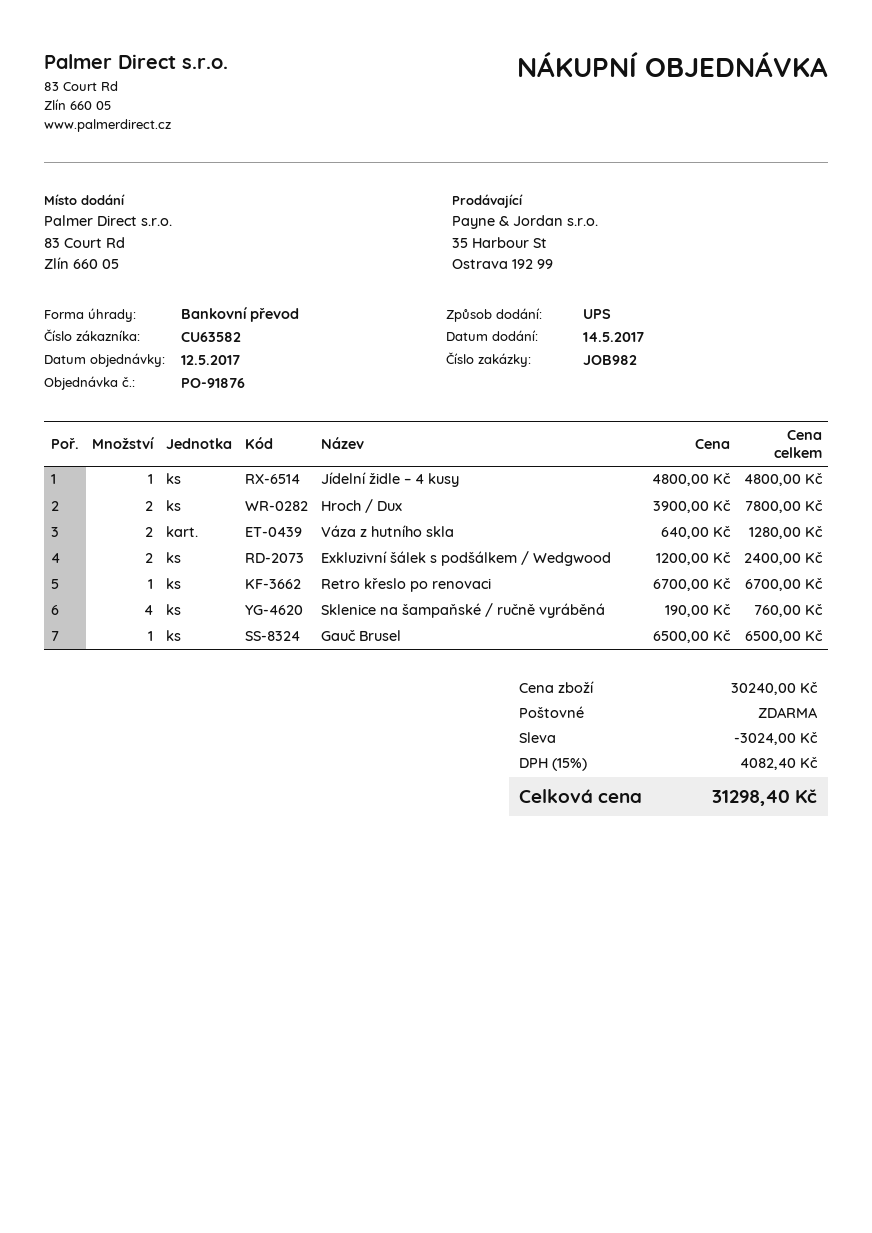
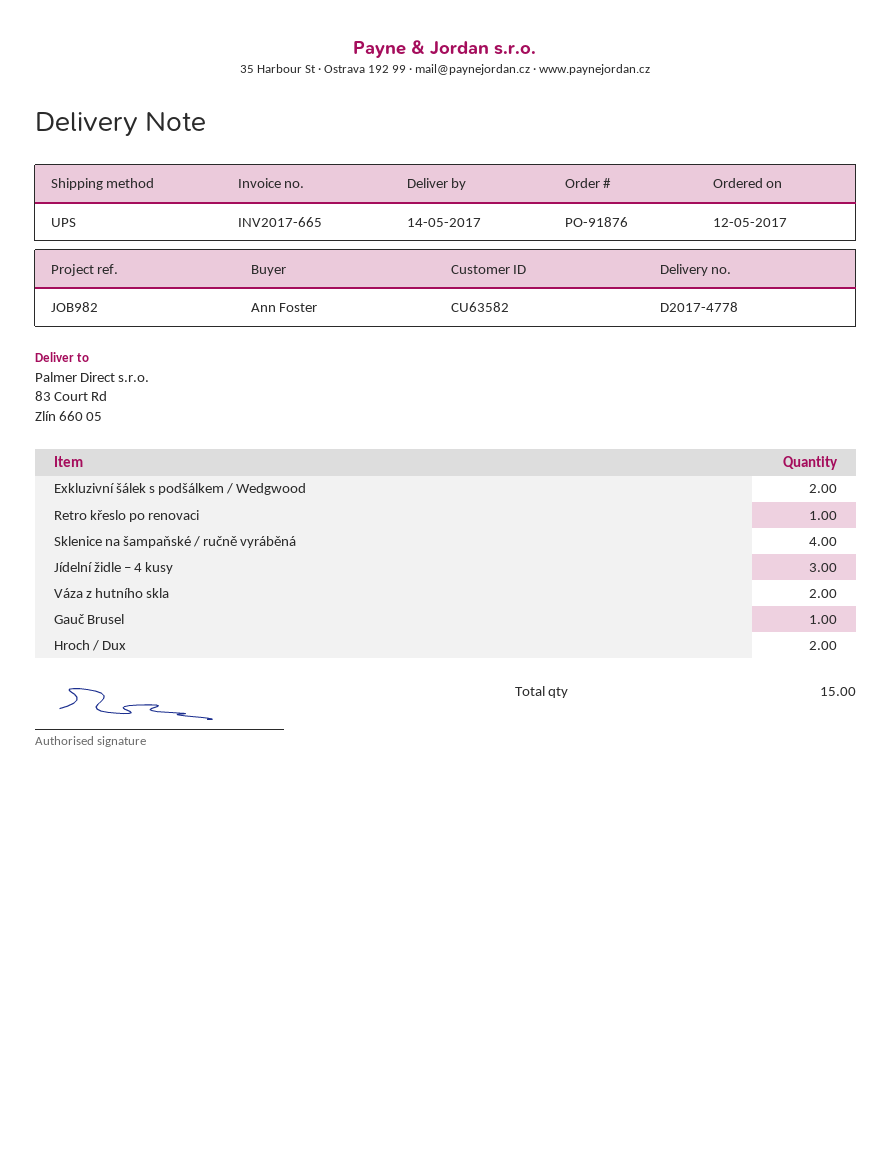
Jídelní židle – 4 kusy: 1 -> 3

